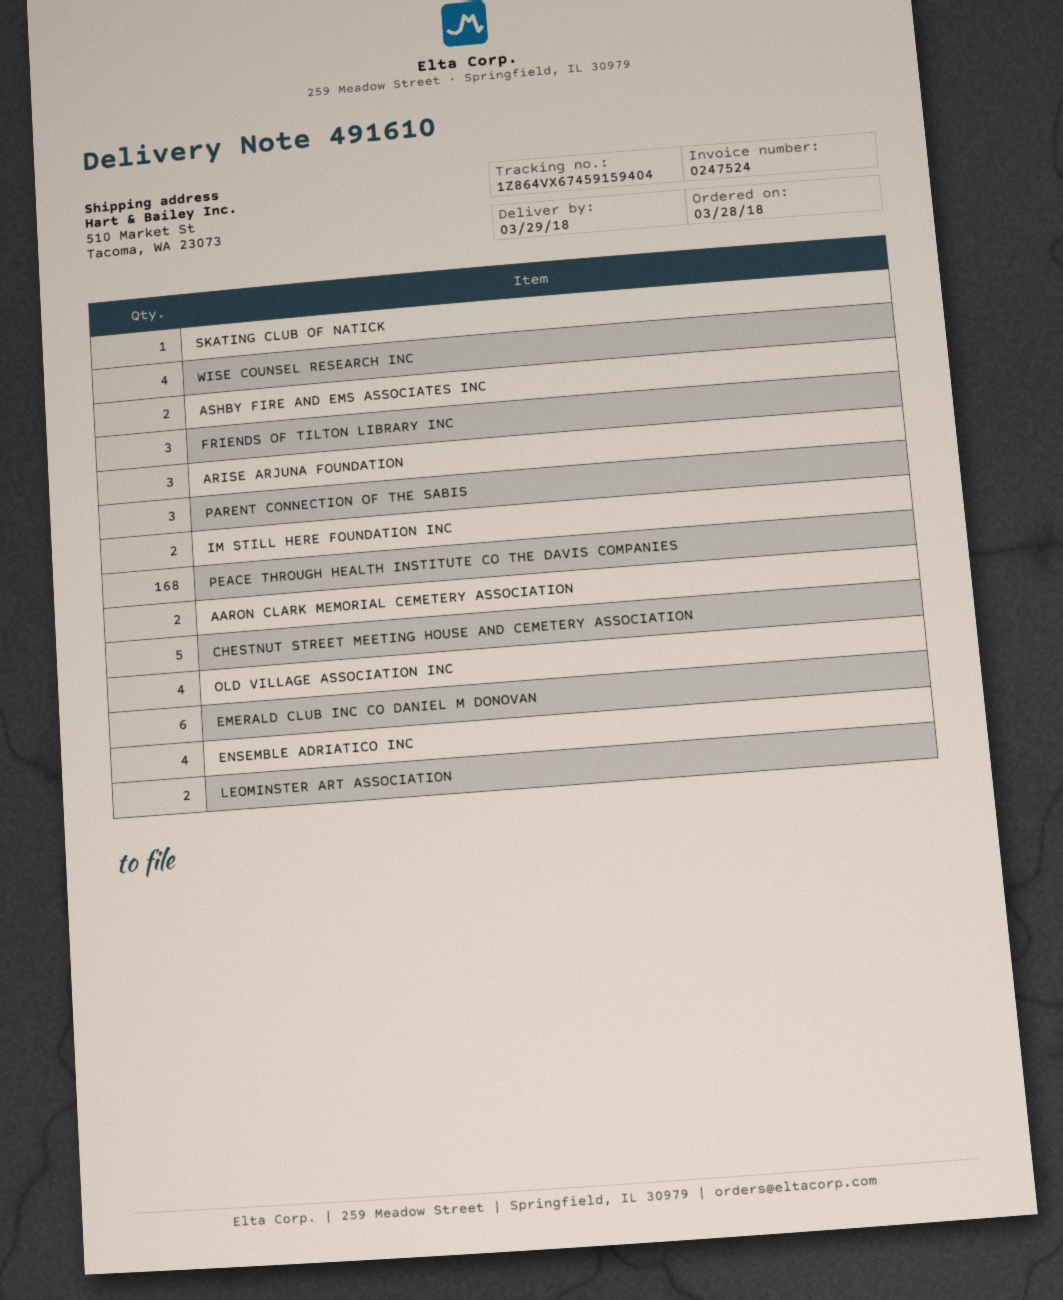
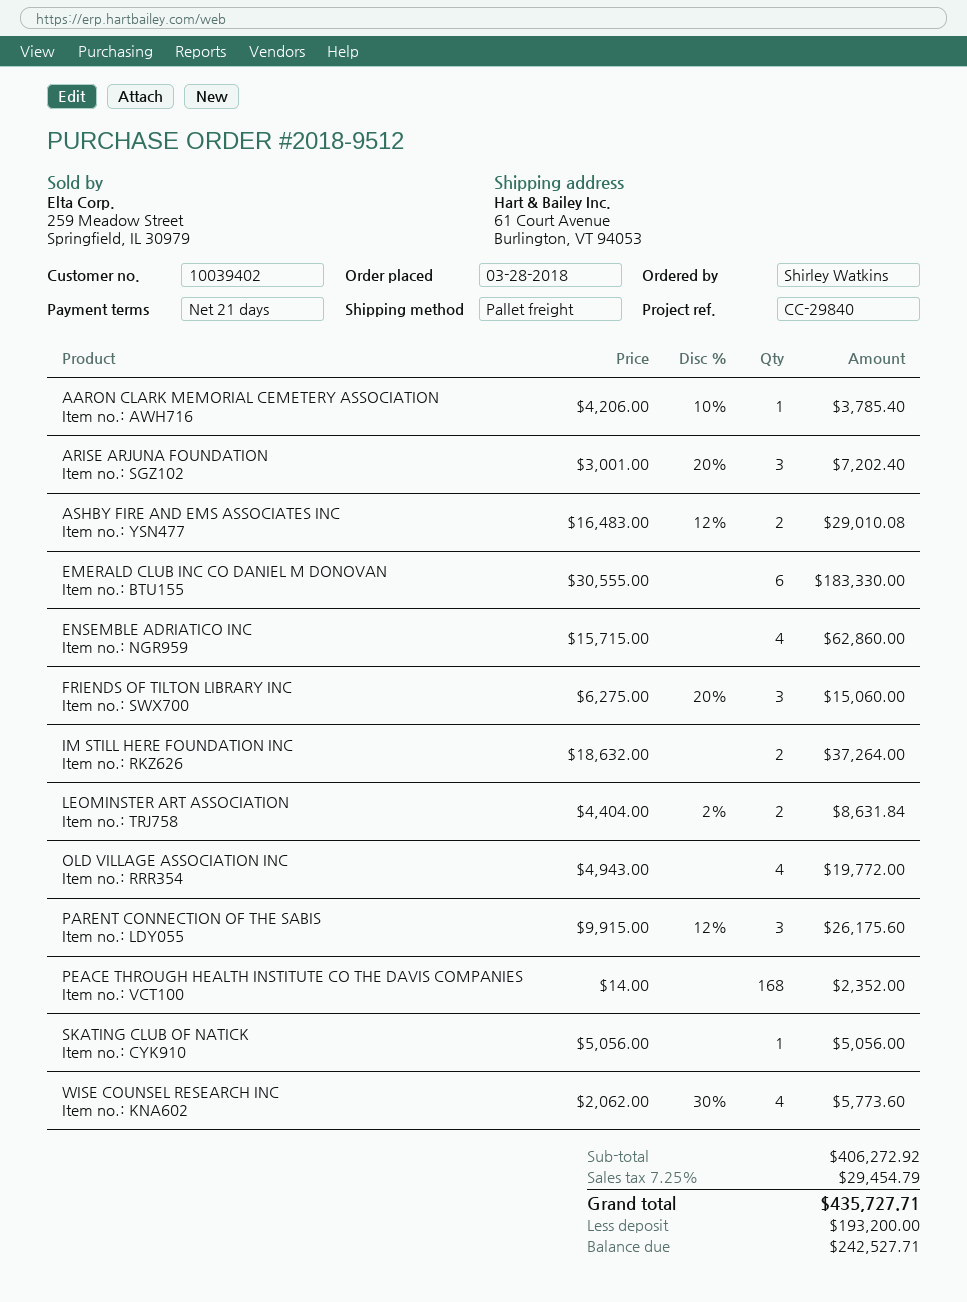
ship to: 510 Market St, Tacoma, WA 23073 -> 61 Court Avenue, Burlington, VT 94053
AARON CLARK MEMORIAL CEMETERY ASSOCIATION: 2 -> 1
CHESTNUT STREET MEETING HOUSE AND CEMETERY ASSOCIATION: 5 -> none

